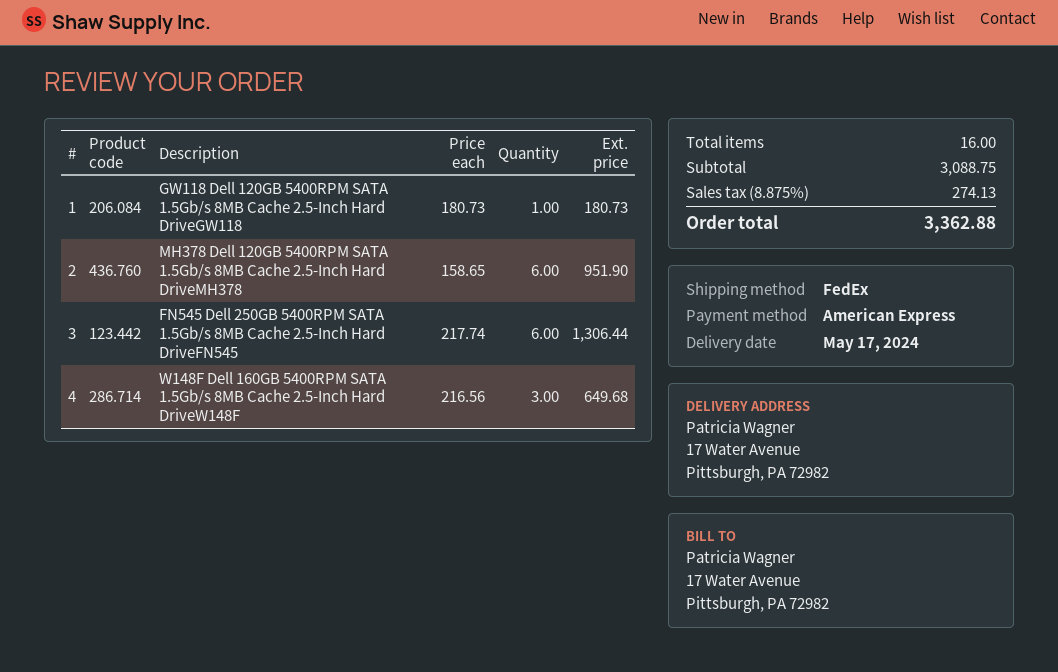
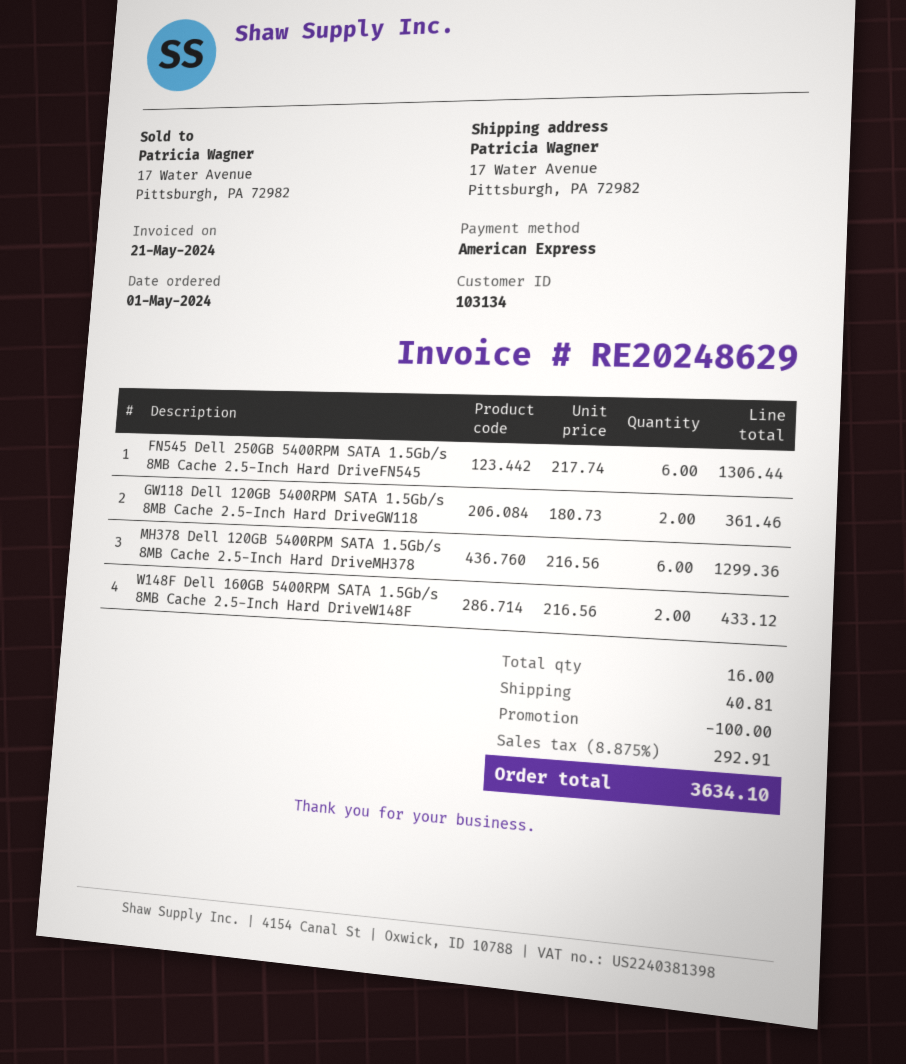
GW118 Dell 120GB 5400RPM SATA 1.5Gb/s 8MB Cache 2.5-Inch Hard DriveGW118: 1 x 180.73 = 180.73 -> 2 x 180.73 = 361.46
MH378 Dell 120GB 5400RPM SATA 1.5Gb/s 8MB Cache 2.5-Inch Hard DriveMH378: 6 x 158.65 = 951.90 -> 6 x 216.56 = 1299.36
W148F Dell 160GB 5400RPM SATA 1.5Gb/s 8MB Cache 2.5-Inch Hard DriveW148F: 3 x 216.56 = 649.68 -> 2 x 216.56 = 433.12
discount: none -> 100.00
shipping: none -> 40.81
tax: 8.875% = 274.13 -> 8.875% = 292.91
total: 3362.88 -> 3634.10

